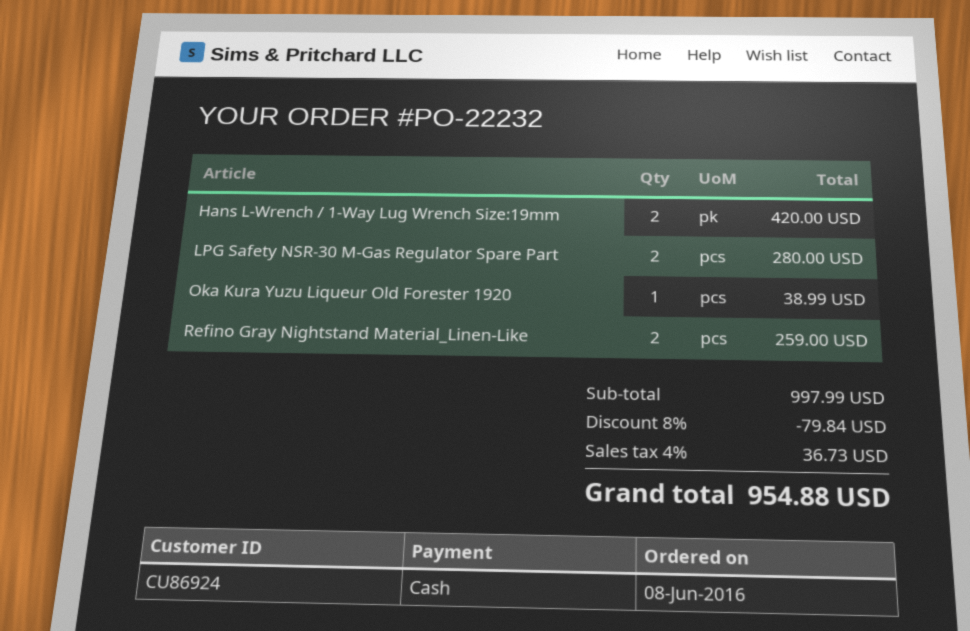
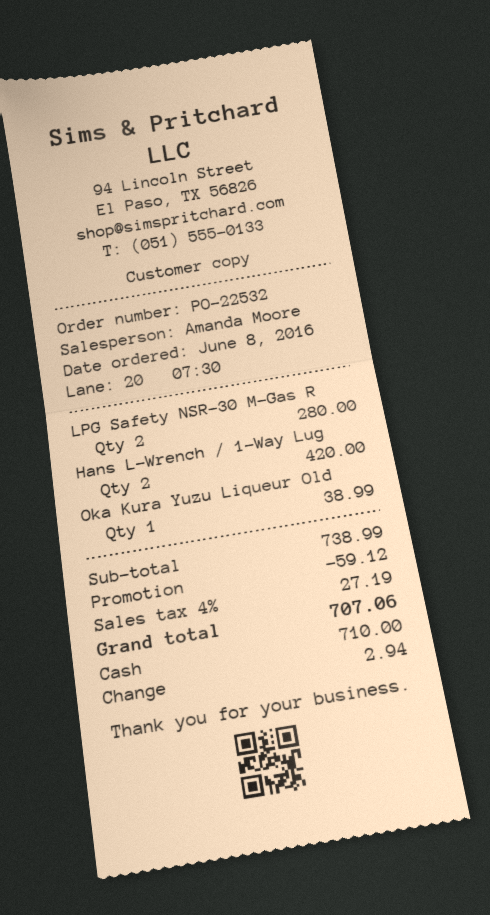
order number: PO-22232 -> PO-22532
Refino Gray Nightstand Material_Linen-Like: 2 for 259.00 -> none
subtotal: 997.99 -> 738.99
discount: 79.84 -> 59.12
tax: 4% = 36.73 -> 4% = 27.19
total: 954.88 -> 707.06

